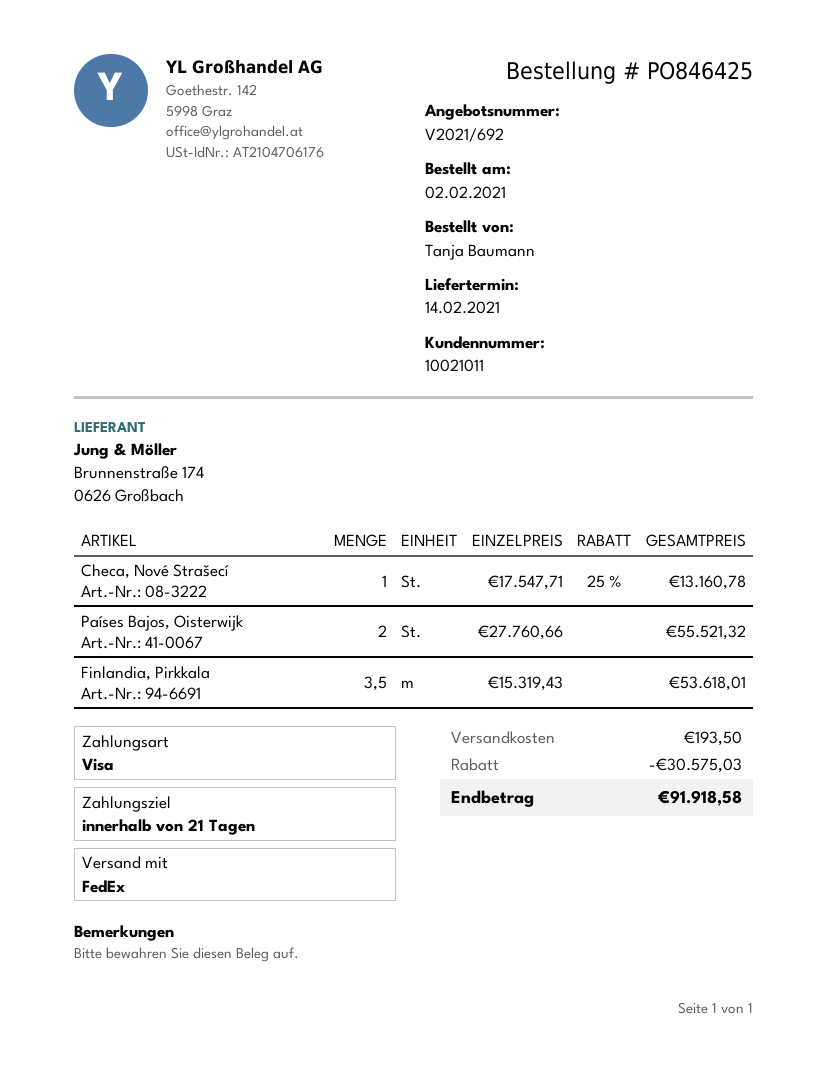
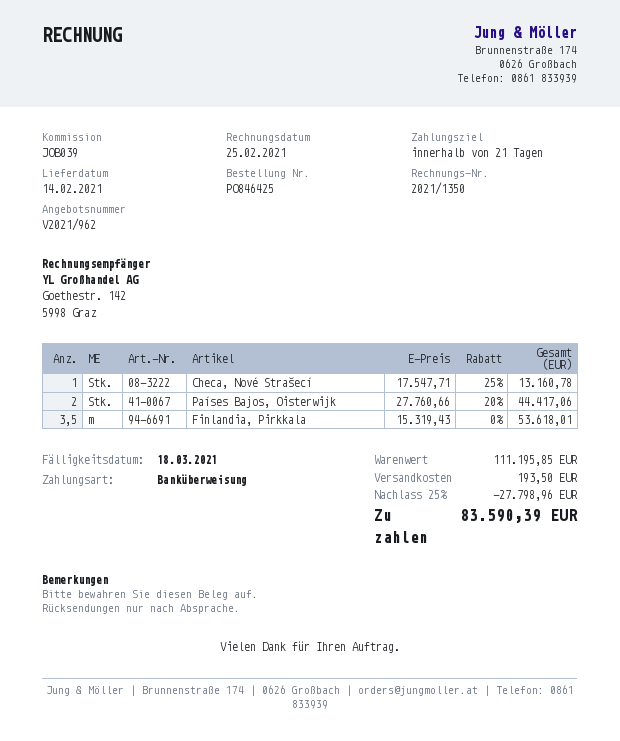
quote number: V2021/692 -> V2021/962
payment method: Visa -> bank transfer
Países Bajos, Oisterwijk: 2 x 27760.66 = 55521.32 -> 2 x 27760.66 - 20% = 44417.06
discount: 30575.03 -> 27798.96
total: 91918.58 -> 83590.39

